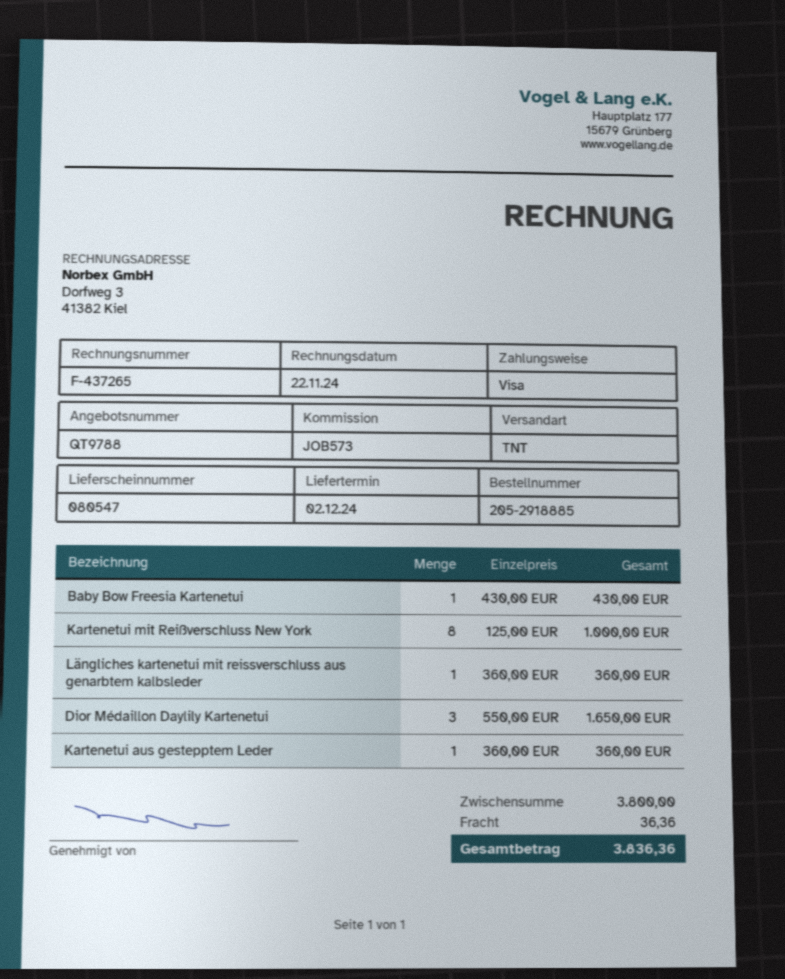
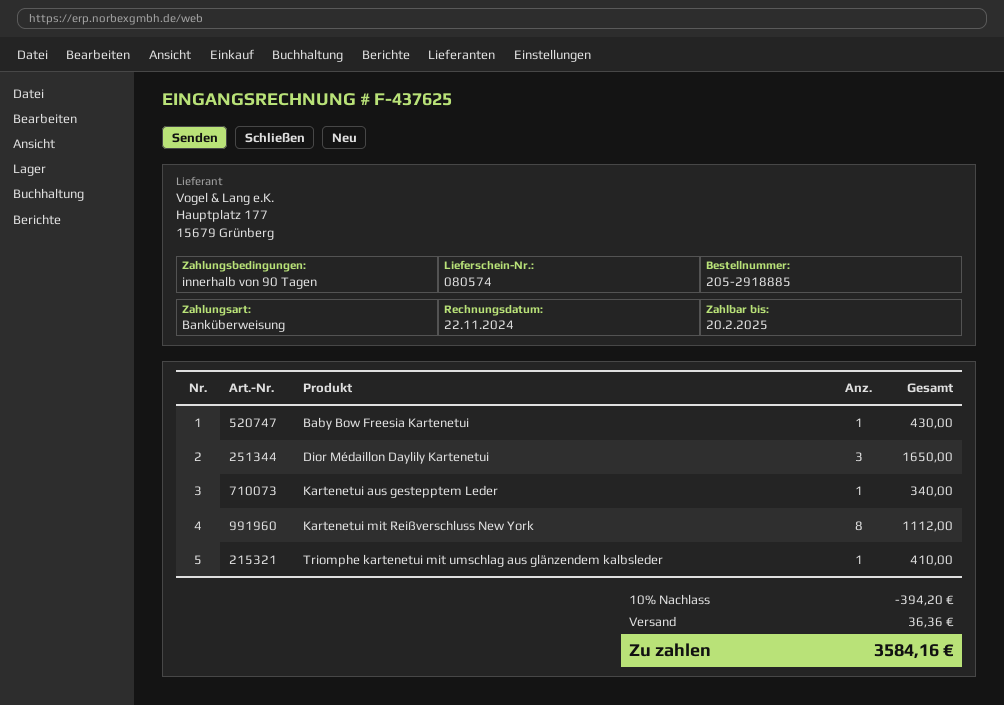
delivery note number: 080547 -> 080574
invoice number: F-437265 -> F-437625
payment method: Visa -> bank transfer
Kartenetui mit Reißverschluss New York: 8 for 1000.00 -> 8 for 1112.00
Längliches kartenetui mit reissverschluss aus genarbtem kalbsleder: 1 for 360.00 -> none
Kartenetui aus gestepptem Leder: 1 for 360.00 -> 1 for 340.00
Triomphe kartenetui mit umschlag aus glänzendem kalbsleder: none -> 1 for 410.00
discount: none -> 10% = 394.20
total: 3836.36 -> 3584.16

